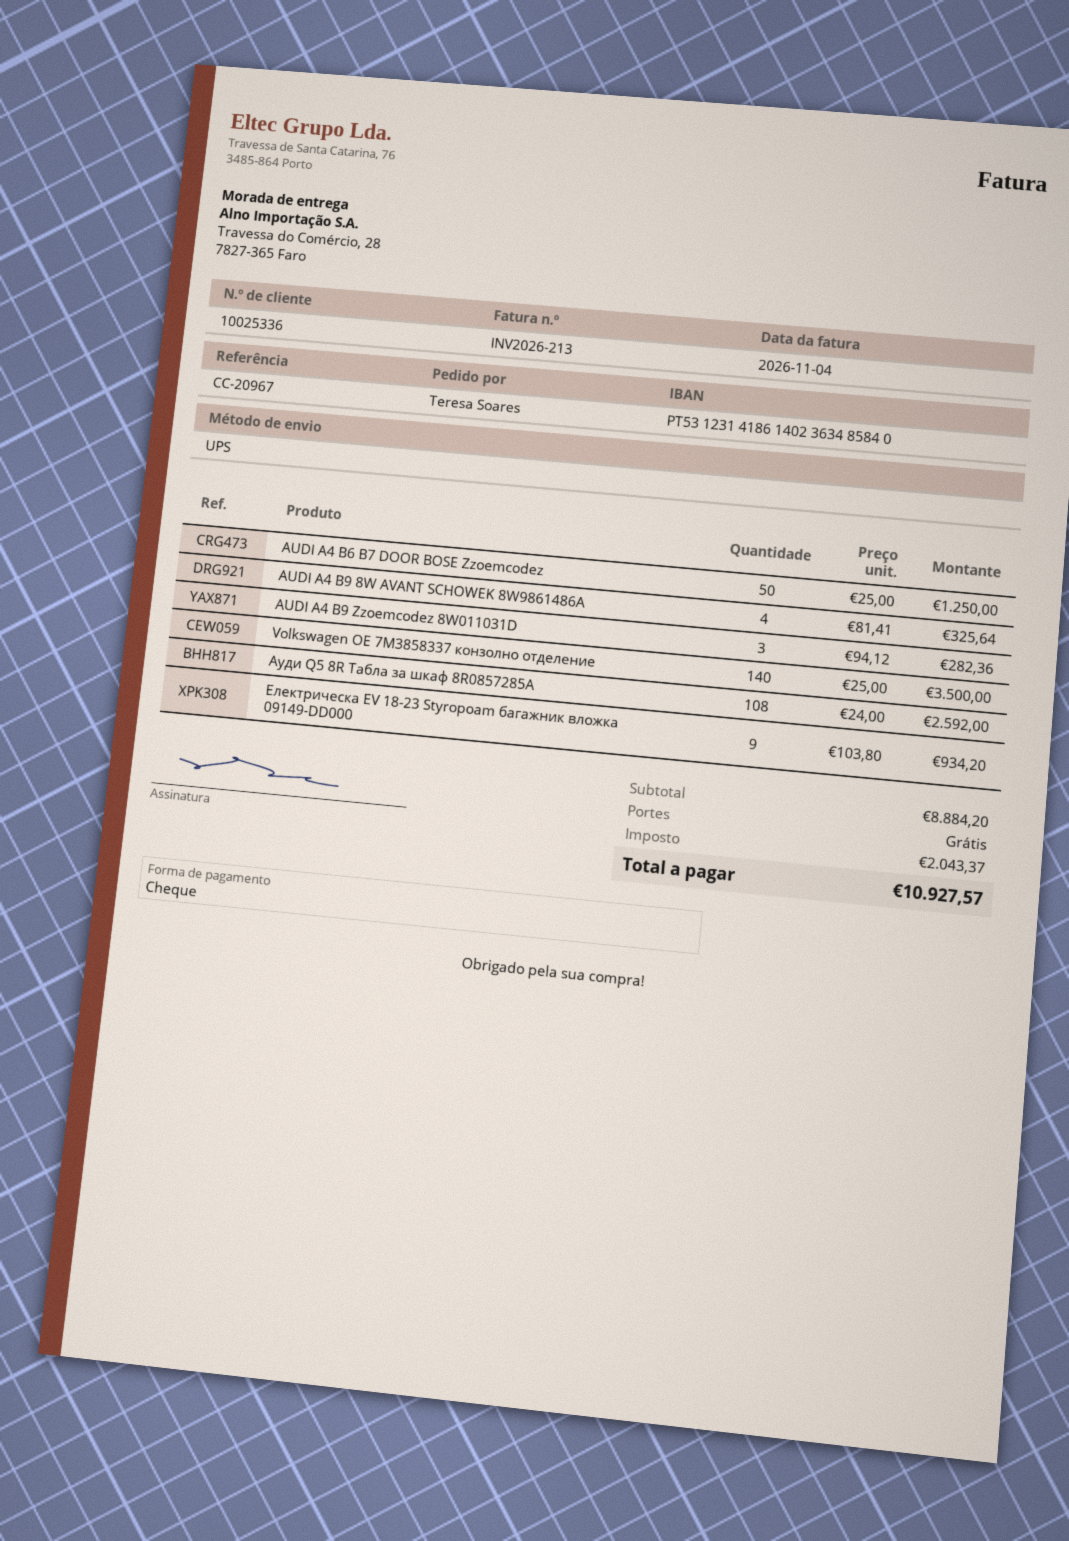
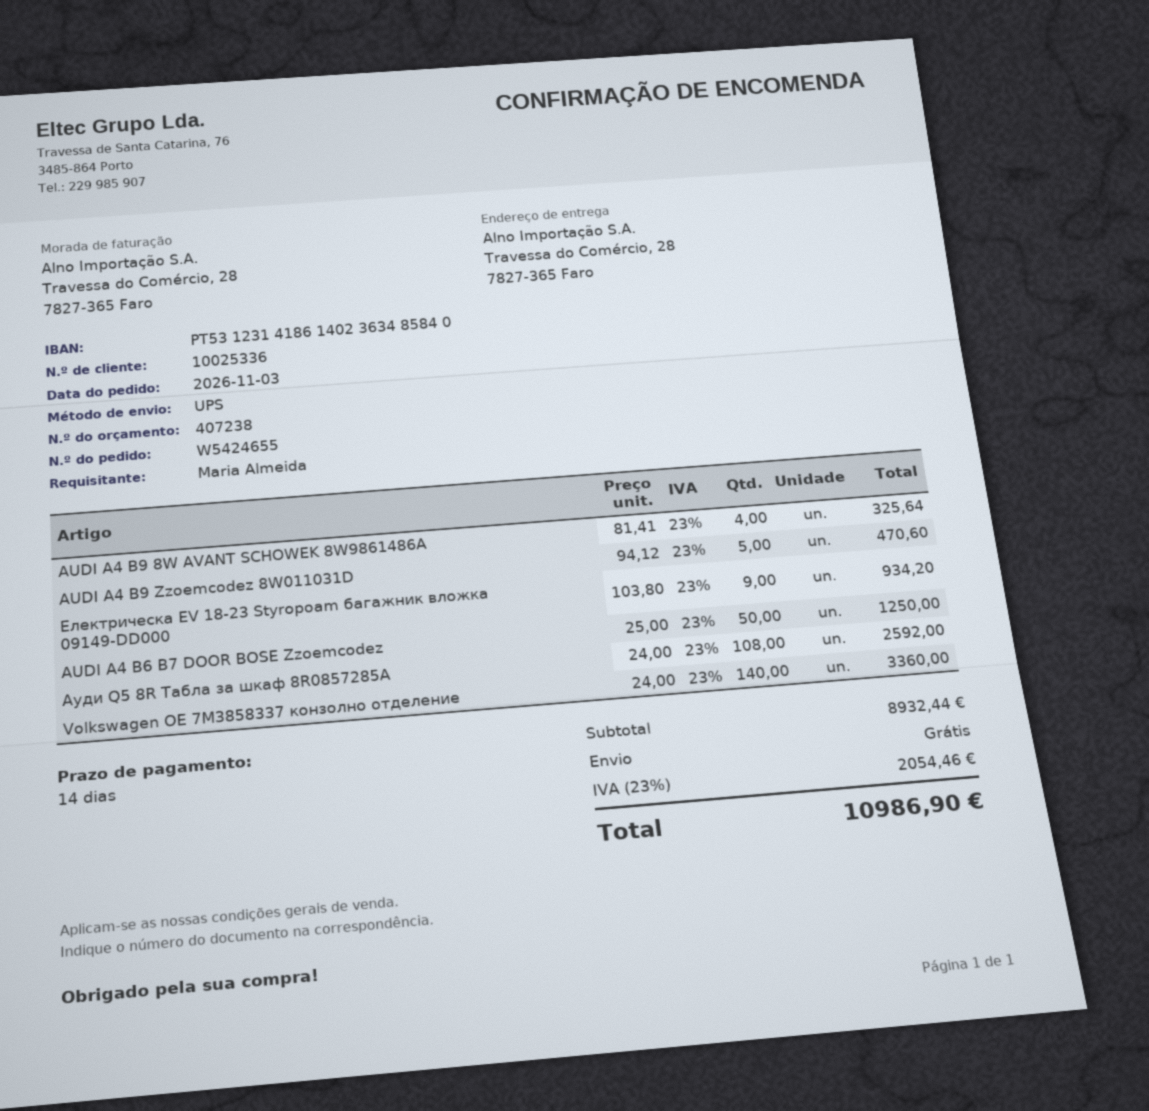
ordered by: Teresa Soares -> Maria Almeida
AUDI A4 B9 Zzoemcodez 8W011031D: 3 x 94.12 = 282.36 -> 5 x 94.12 = 470.60
Volkswagen OE 7M3858337 конзолно отделение: 140 x 25.00 = 3500.00 -> 140 x 24.00 = 3360.00
subtotal: 8884.20 -> 8932.44
tax: 2043.37 -> 2054.46
total: 10927.57 -> 10986.90

